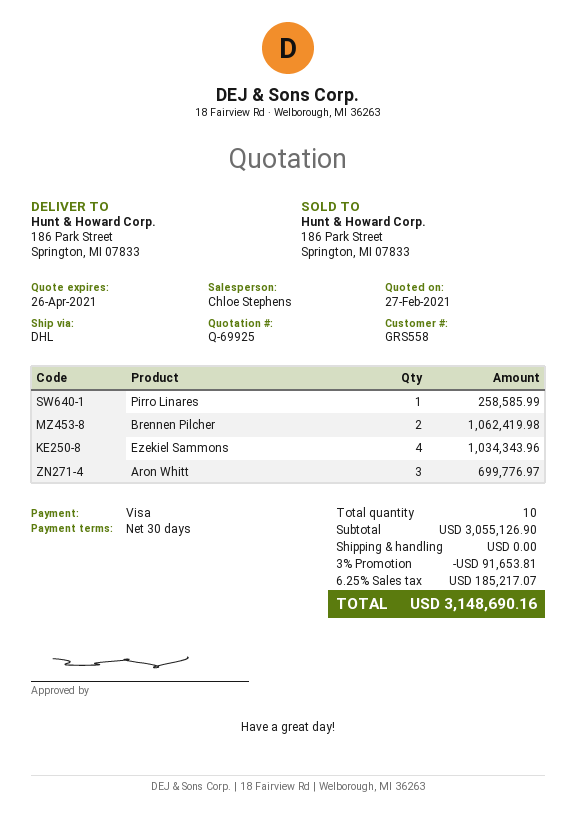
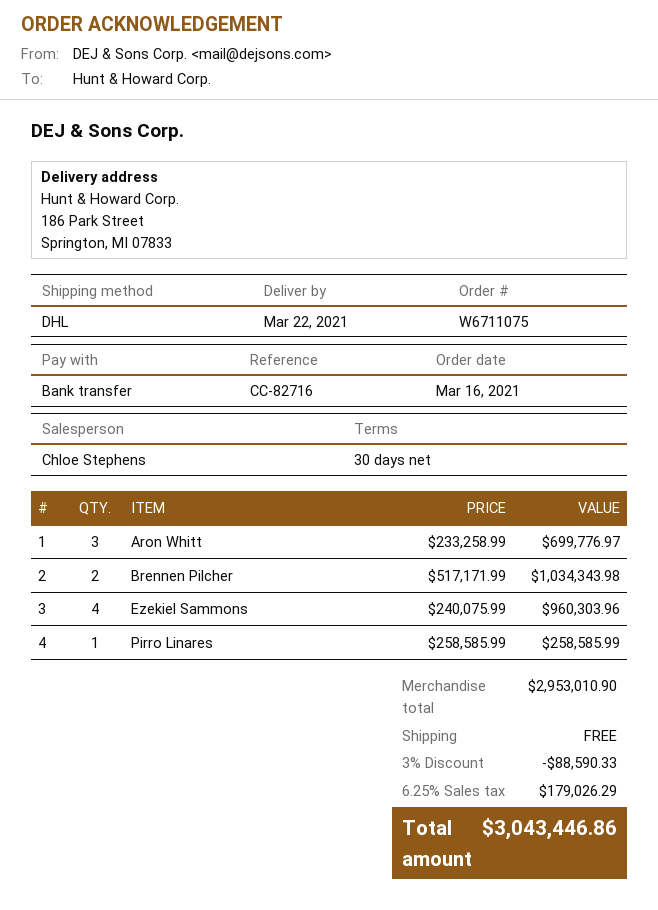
payment method: Visa -> bank transfer
Brennen Pilcher: 2 for 1062419.98 -> 2 for 1034343.98
Ezekiel Sammons: 4 for 1034343.96 -> 4 for 960303.96
subtotal: 3055126.90 -> 2953010.90
discount: 3% = 91653.81 -> 3% = 88590.33
tax: 6.25% = 185217.07 -> 6.25% = 179026.29
total: 3148690.16 -> 3043446.86

